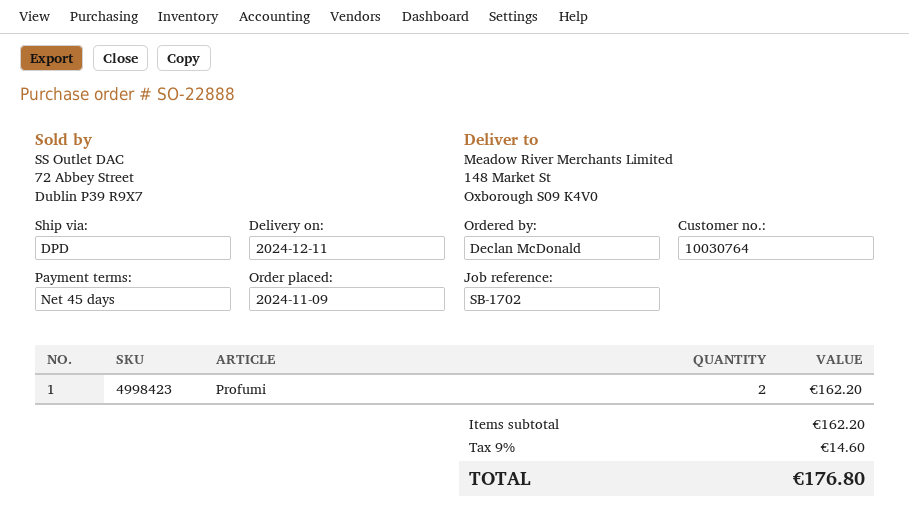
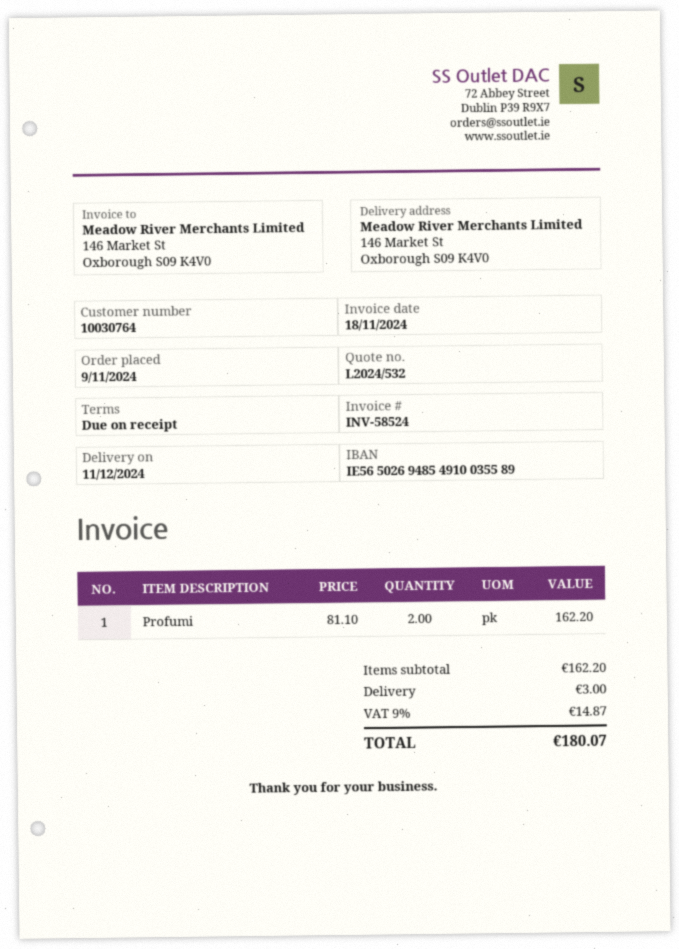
payment terms: 45 days -> on receipt
ship to: 148 Market St, Oxborough S09 K4V0 -> 146 Market St, Oxborough S09 K4V0
shipping: none -> 3.00
tax: 9% = 14.60 -> 9% = 14.87
total: 176.80 -> 180.07

